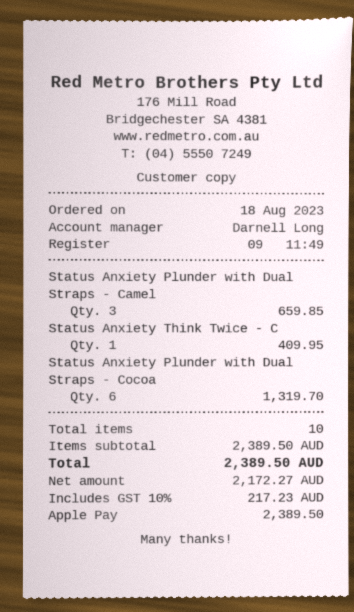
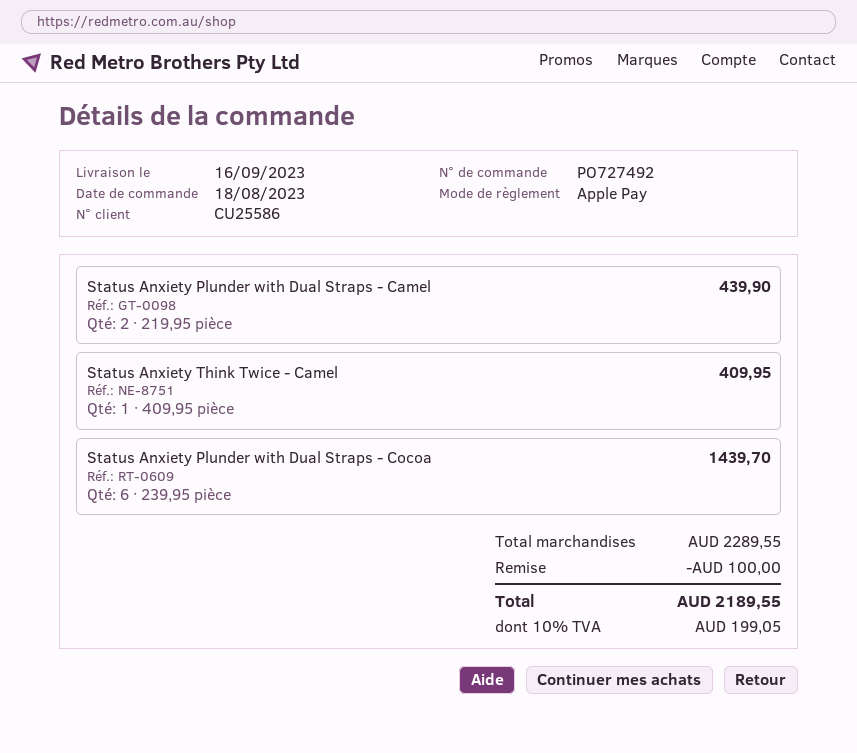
Status Anxiety Plunder with Dual Straps - Camel: 3 for 659.85 -> 2 for 439.90
Status Anxiety Plunder with Dual Straps - Cocoa: 6 for 1319.70 -> 6 for 1439.70
subtotal: 2389.50 -> 2289.55
discount: none -> 100.00
tax: 10% = 217.23 -> 10% = 199.05
total: 2389.50 -> 2189.55

